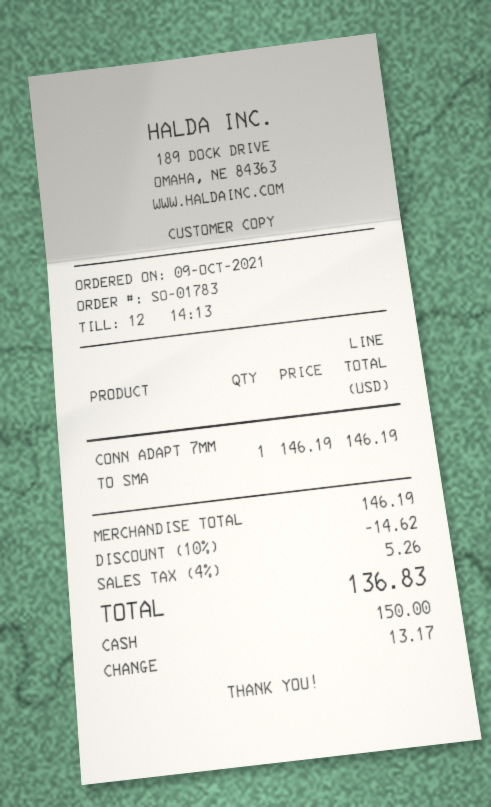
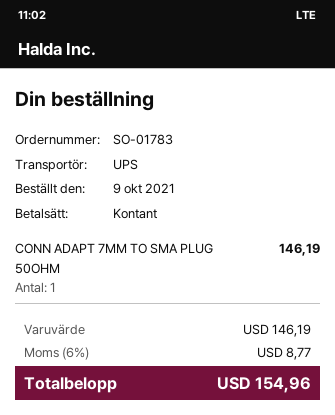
discount: 10% = 14.62 -> none
tax: 4% = 5.26 -> 6% = 8.77
total: 136.83 -> 154.96

